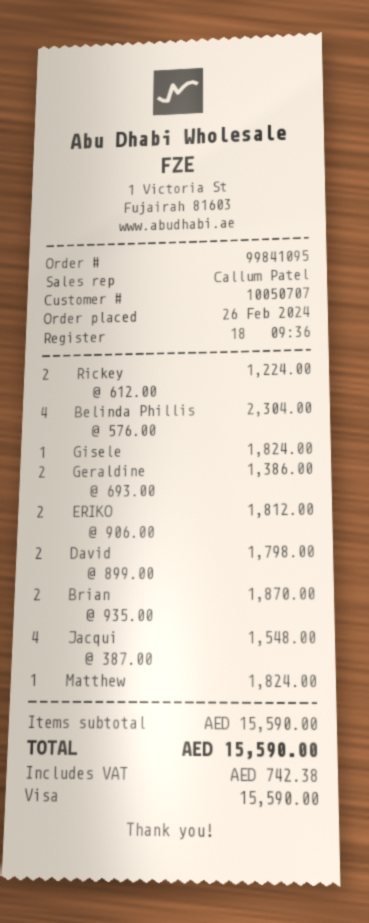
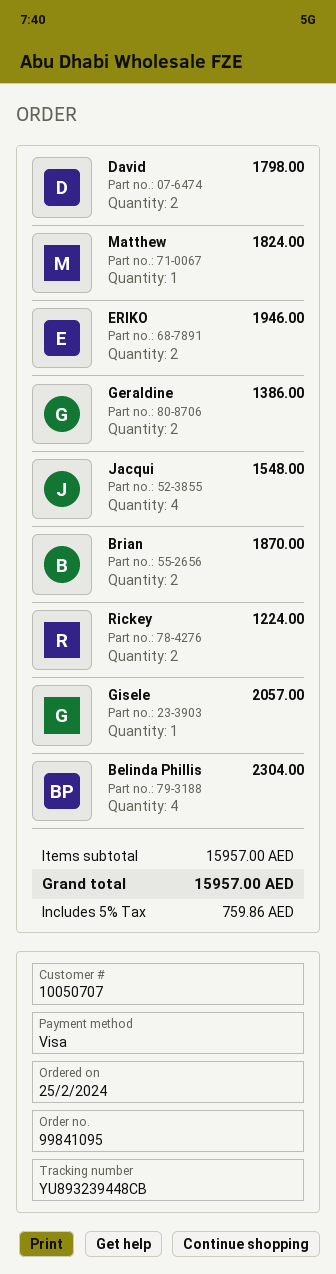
order date: 2024-02-26 -> 2024-02-25
Gisele: 1 for 1824.00 -> 1 for 2057.00
ERIKO: 2 for 1812.00 -> 2 for 1946.00
subtotal: 15590.00 -> 15957.00
tax: 742.38 -> 759.86
total: 15590.00 -> 15957.00

